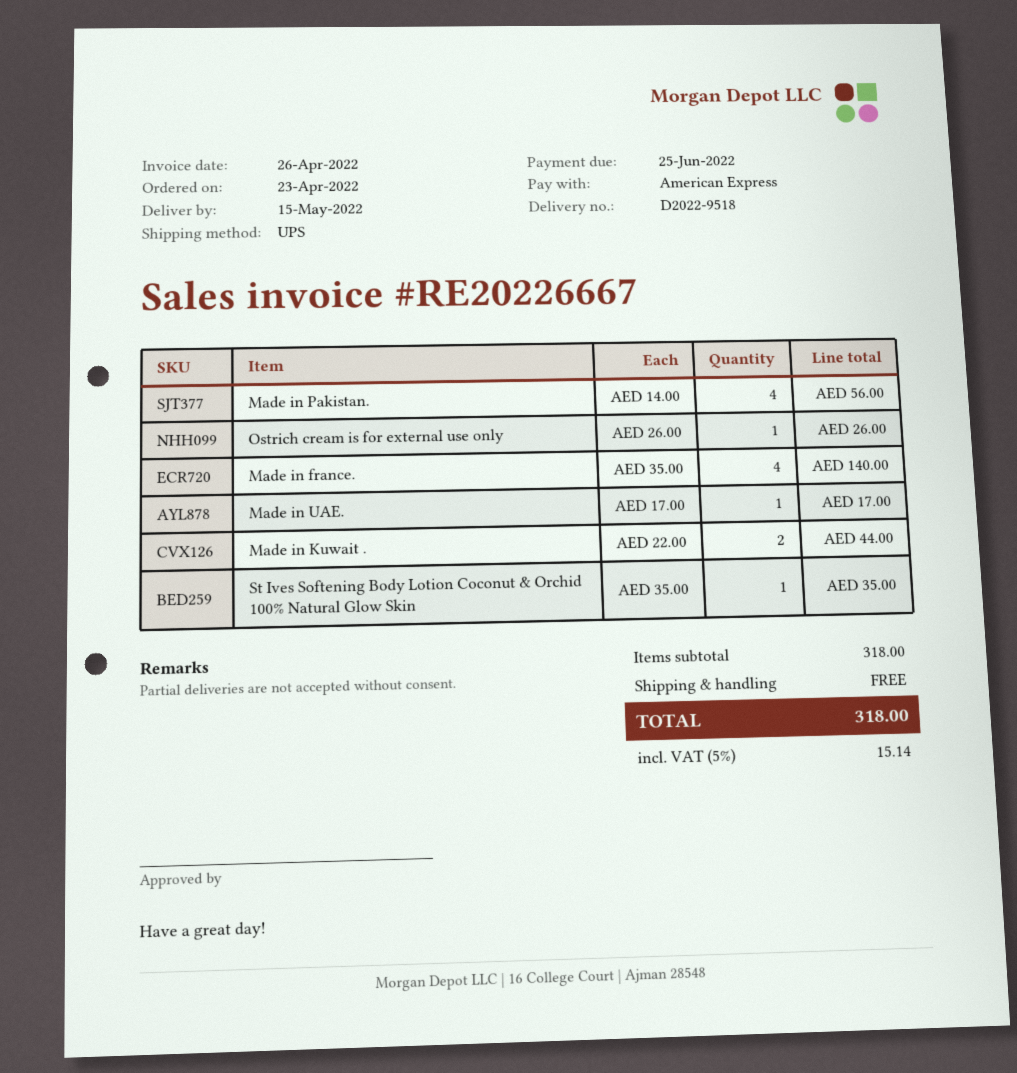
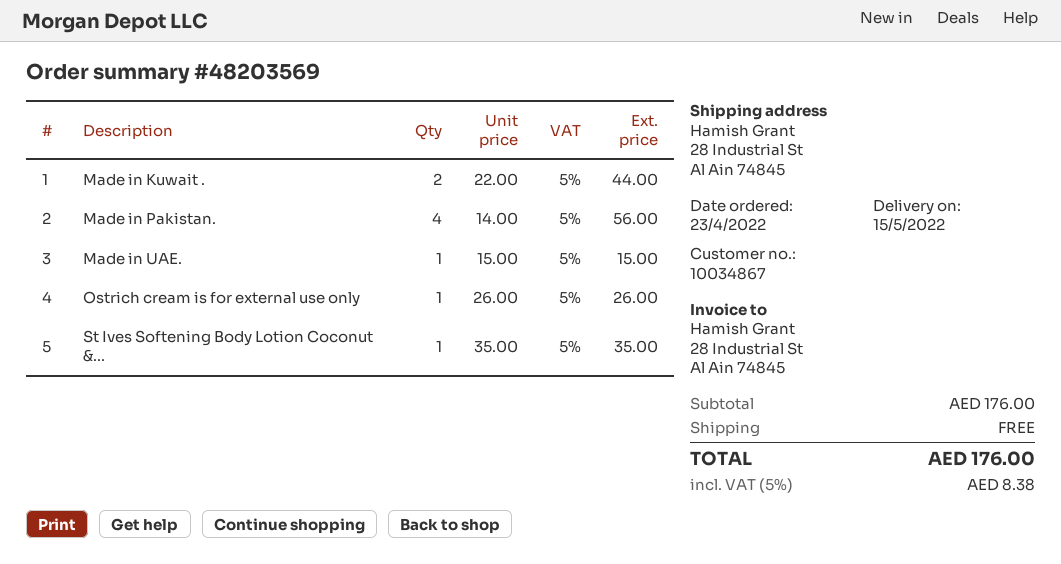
Made in france.: 4 x 35.00 = 140.00 -> none
Made in UAE.: 1 x 17.00 = 17.00 -> 1 x 15.00 = 15.00
subtotal: 318.00 -> 176.00
tax: 5% = 15.14 -> 5% = 8.38
total: 318.00 -> 176.00

